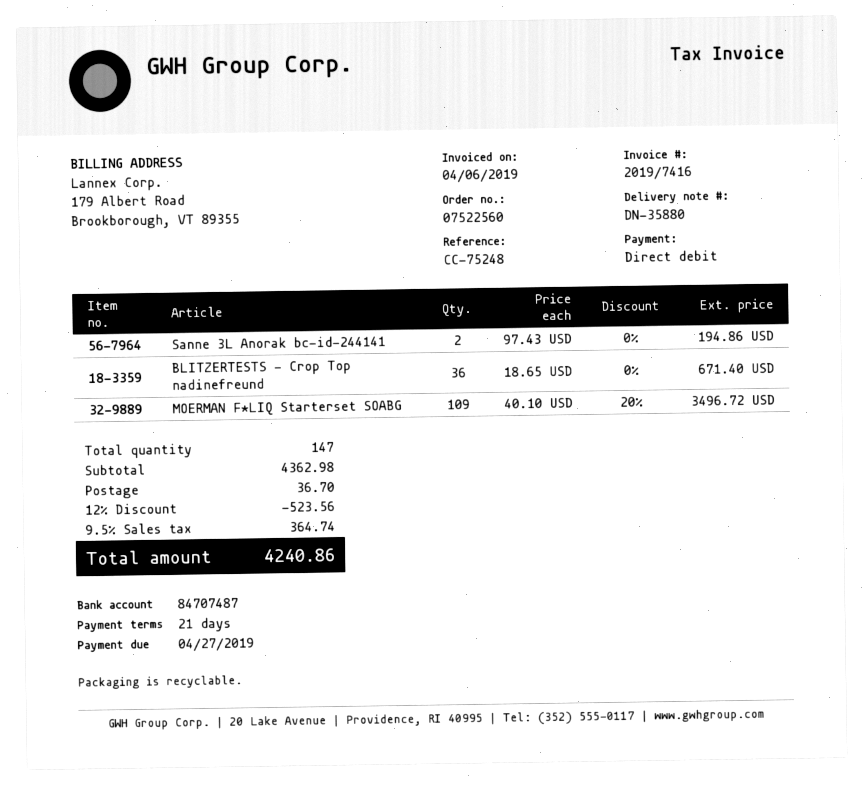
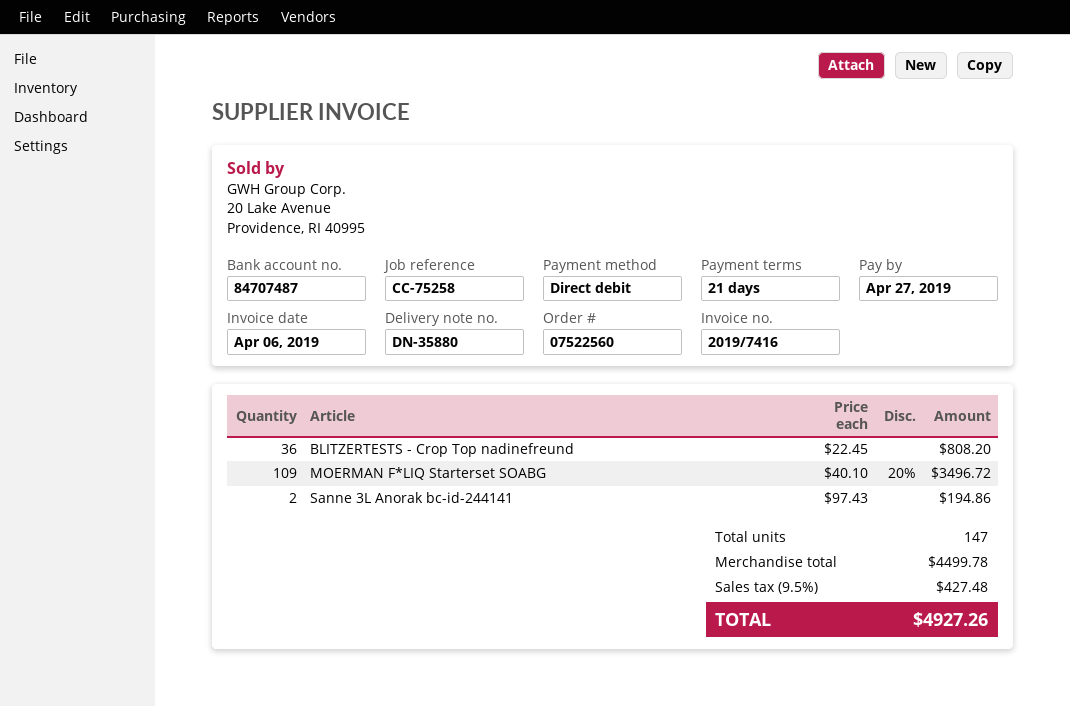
reference: CC-75248 -> CC-75258
BLITZERTESTS - Crop Top nadinefreund: 36 x 18.65 = 671.40 -> 36 x 22.45 = 808.20
subtotal: 4362.98 -> 4499.78
discount: 12% = 523.56 -> none
shipping: 36.70 -> none
tax: 9.5% = 364.74 -> 9.5% = 427.48
total: 4240.86 -> 4927.26

